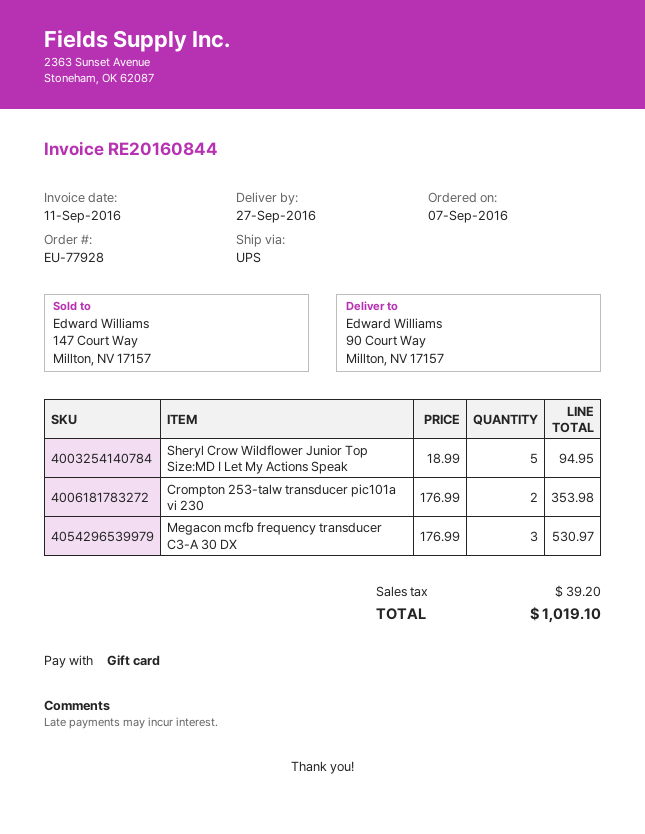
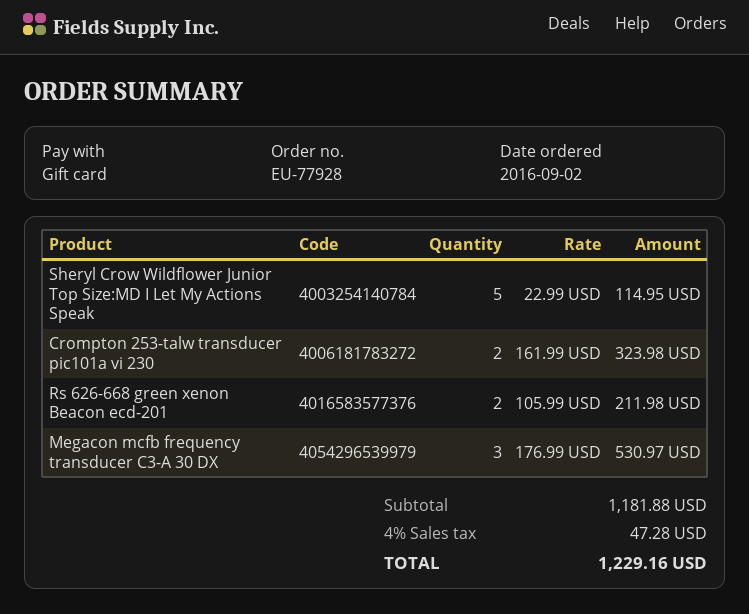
order date: 2016-09-07 -> 2016-09-02
Sheryl Crow Wildflower Junior Top Size:MD I Let My Actions Speak: 5 x 18.99 = 94.95 -> 5 x 22.99 = 114.95
Crompton 253-talw transducer pic101a vi 230: 2 x 176.99 = 353.98 -> 2 x 161.99 = 323.98
Rs 626-668 green xenon Beacon ecd-201: none -> 2 x 105.99 = 211.98
tax: 39.20 -> 47.28
total: 1019.10 -> 1229.16

